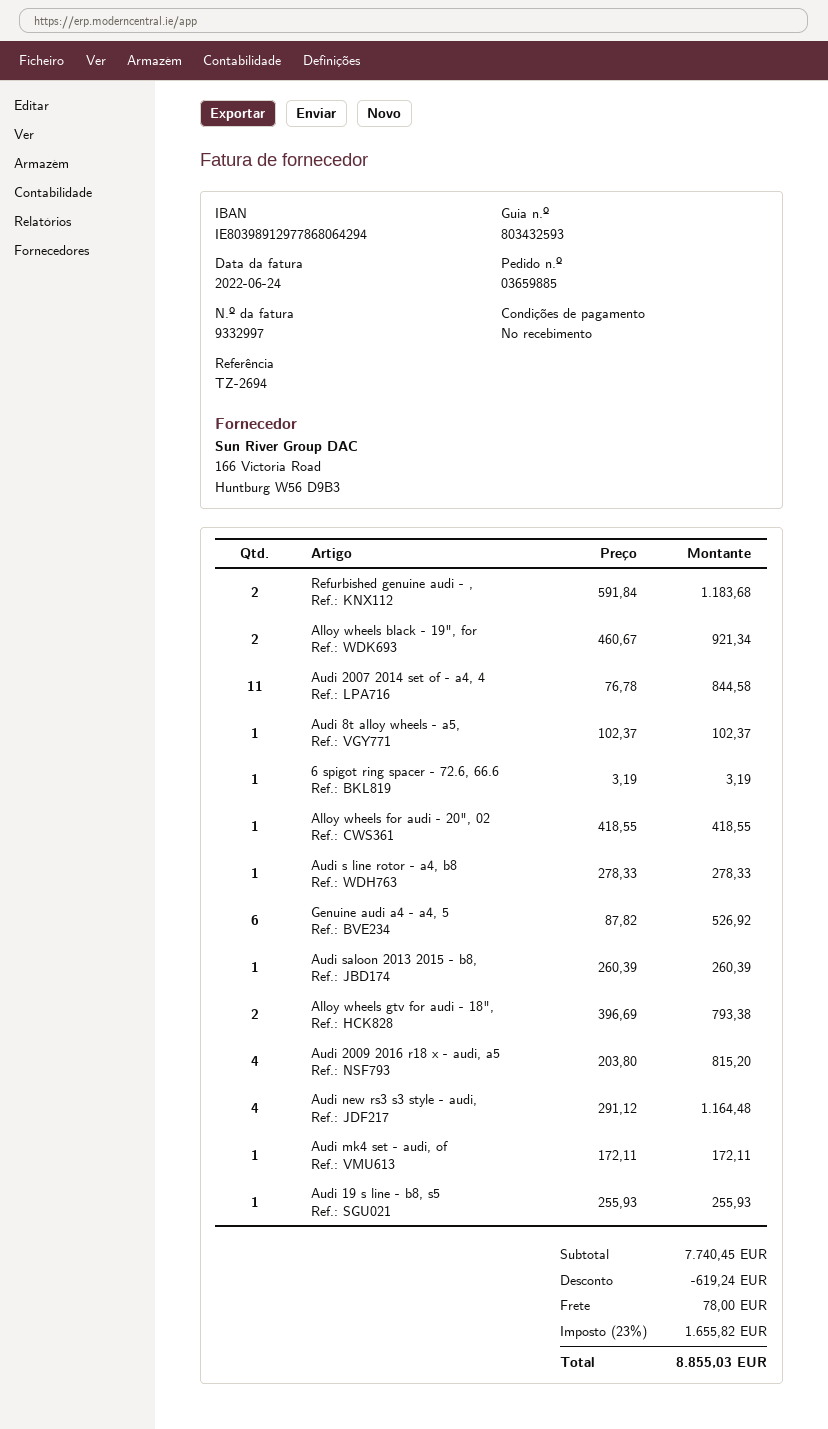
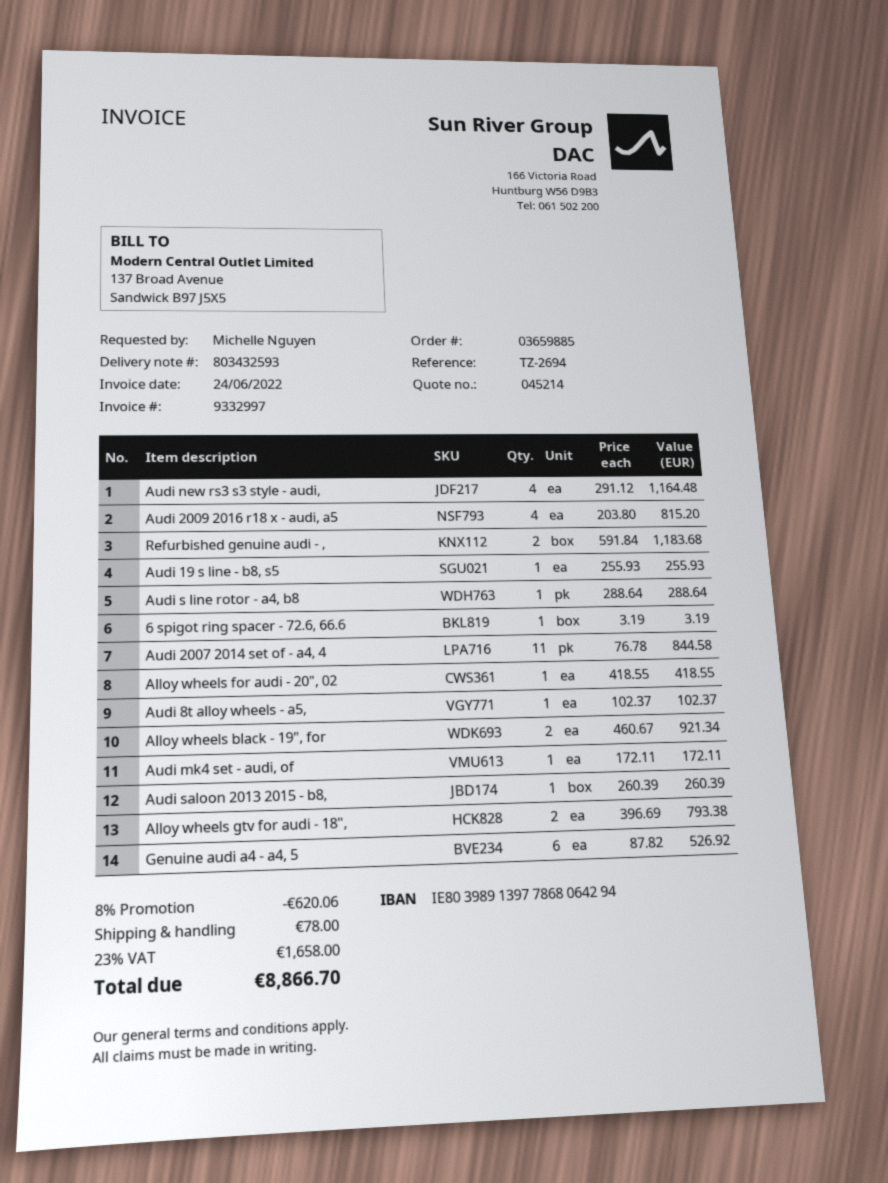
bank account: IE80398912977868064294 -> IE80398913977868064294
Audi s line rotor - a4, b8: 1 x 278.33 = 278.33 -> 1 x 288.64 = 288.64
discount: 619.24 -> 620.06
tax: 23% = 1655.82 -> 23% = 1658.00
total: 8855.03 -> 8866.70

